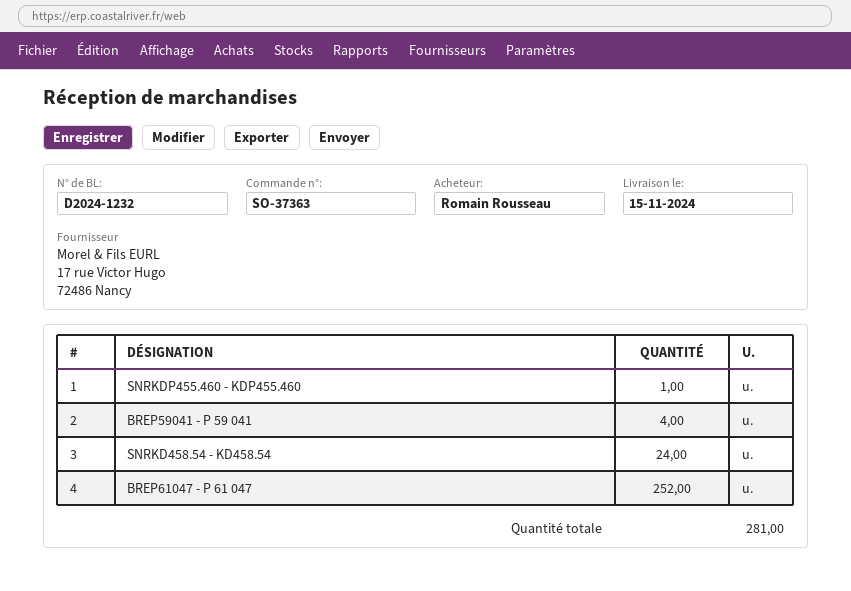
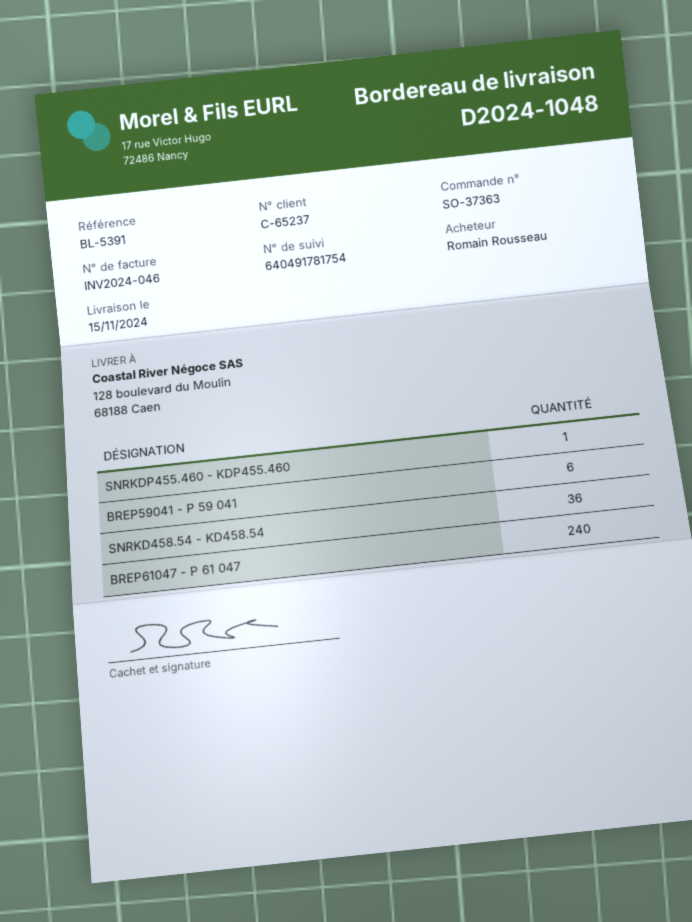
delivery note number: D2024-1232 -> D2024-1048
BREP59041 - P 59 041: 4 -> 6
SNRKD458.54 - KD458.54: 24 -> 36
BREP61047 - P 61 047: 252 -> 240

